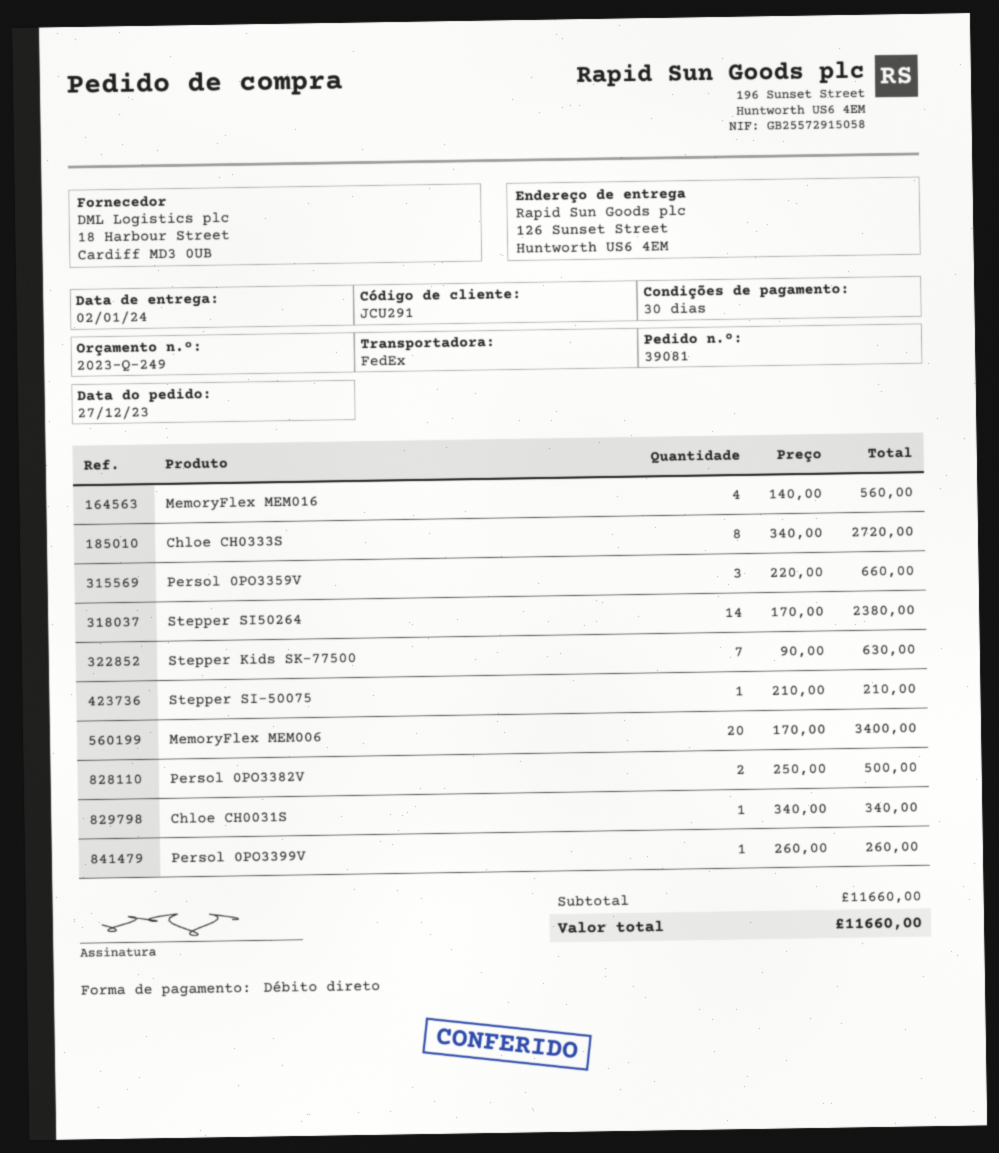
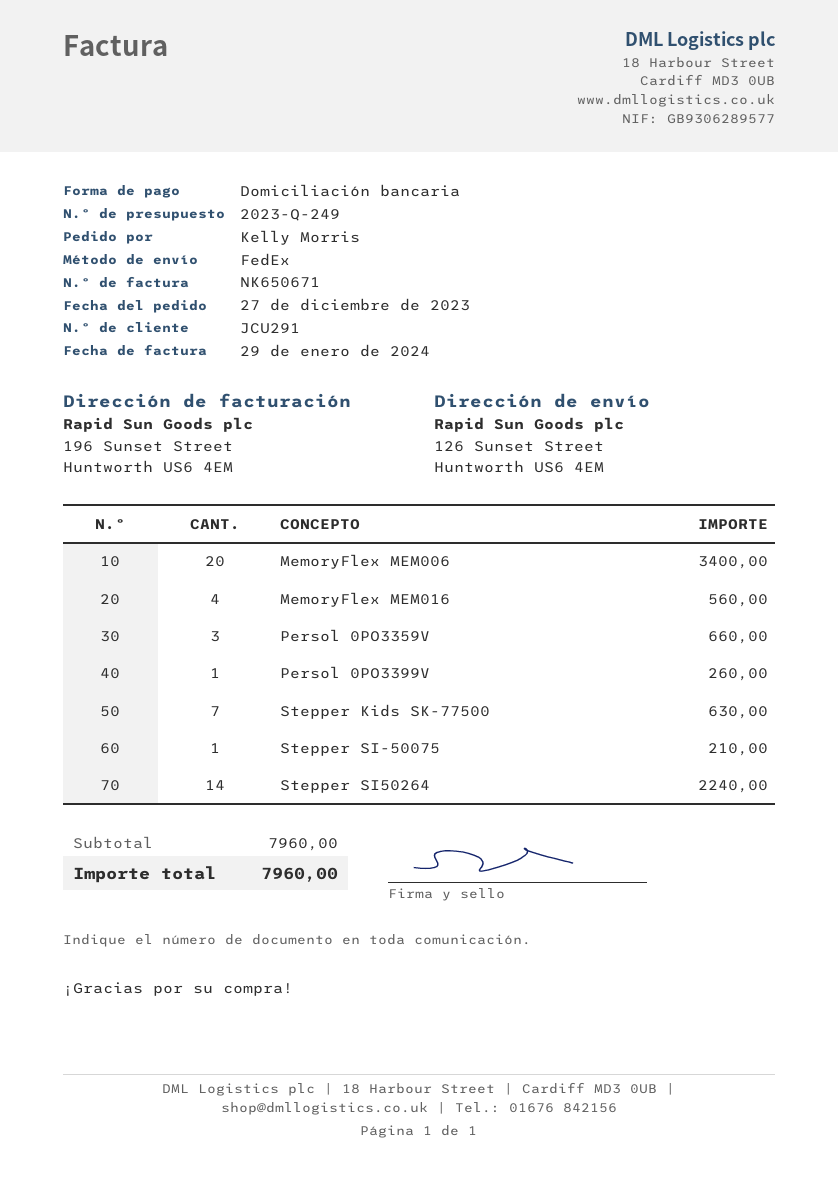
Chloe CH0333S: 8 for 2720.00 -> none
Stepper SI50264: 14 for 2380.00 -> 14 for 2240.00
Persol 0PO3382V: 2 for 500.00 -> none
Chloe CH0031S: 1 for 340.00 -> none
subtotal: 11660.00 -> 7960.00
total: 11660.00 -> 7960.00

